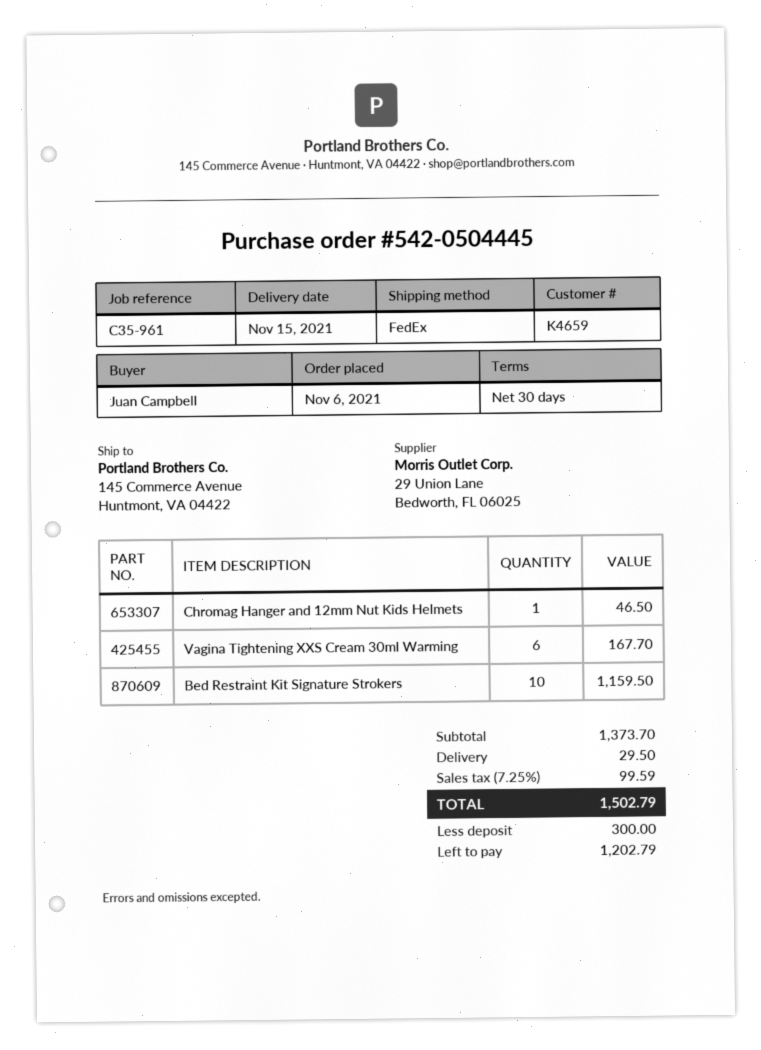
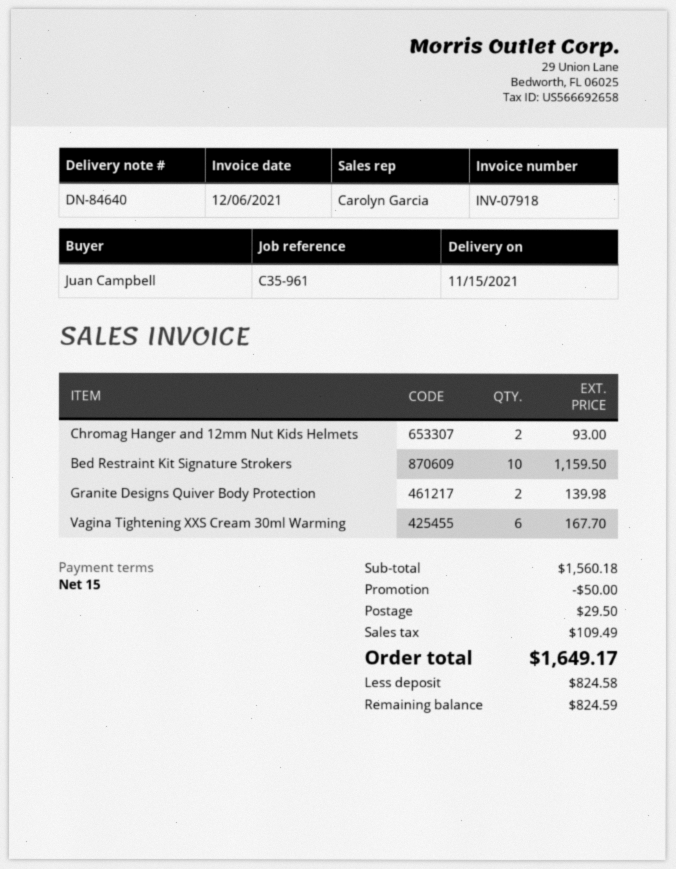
payment terms: 30 days -> 15 days
Chromag Hanger and 12mm Nut Kids Helmets: 1 for 46.50 -> 2 for 93.00
Granite Designs Quiver Body Protection: none -> 2 for 139.98
subtotal: 1373.70 -> 1560.18
discount: none -> 50.00
tax: 99.59 -> 109.49
total: 1502.79 -> 1649.17
deposit: 300.00 -> 824.58
balance: 1202.79 -> 824.59

